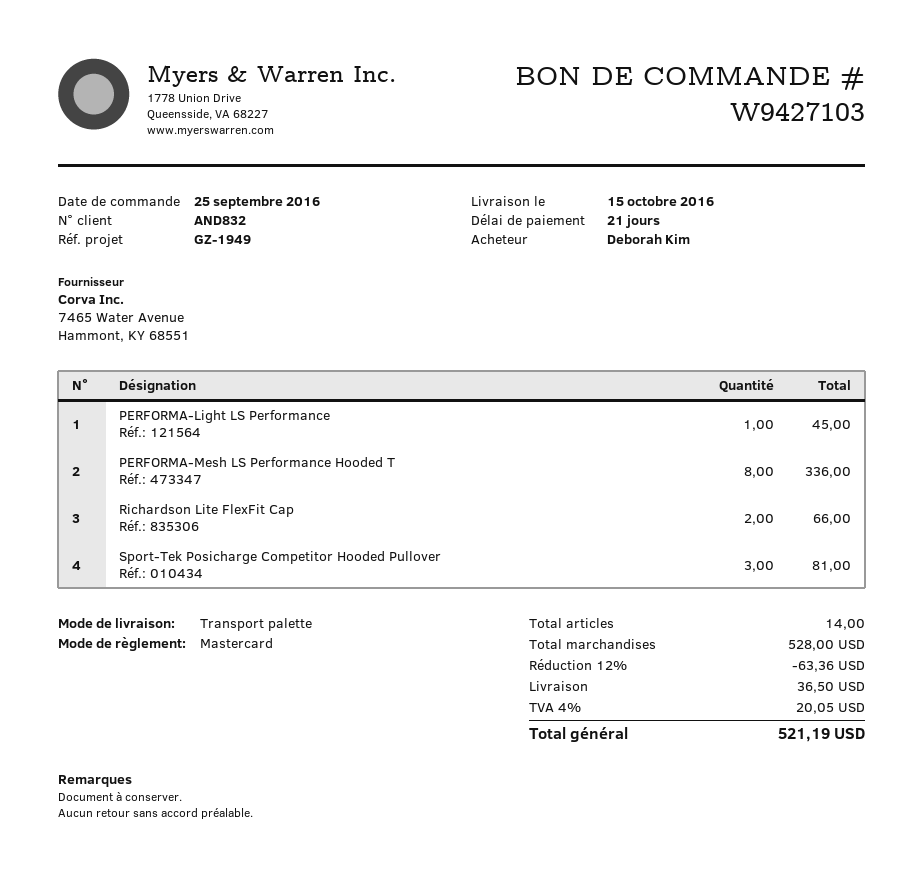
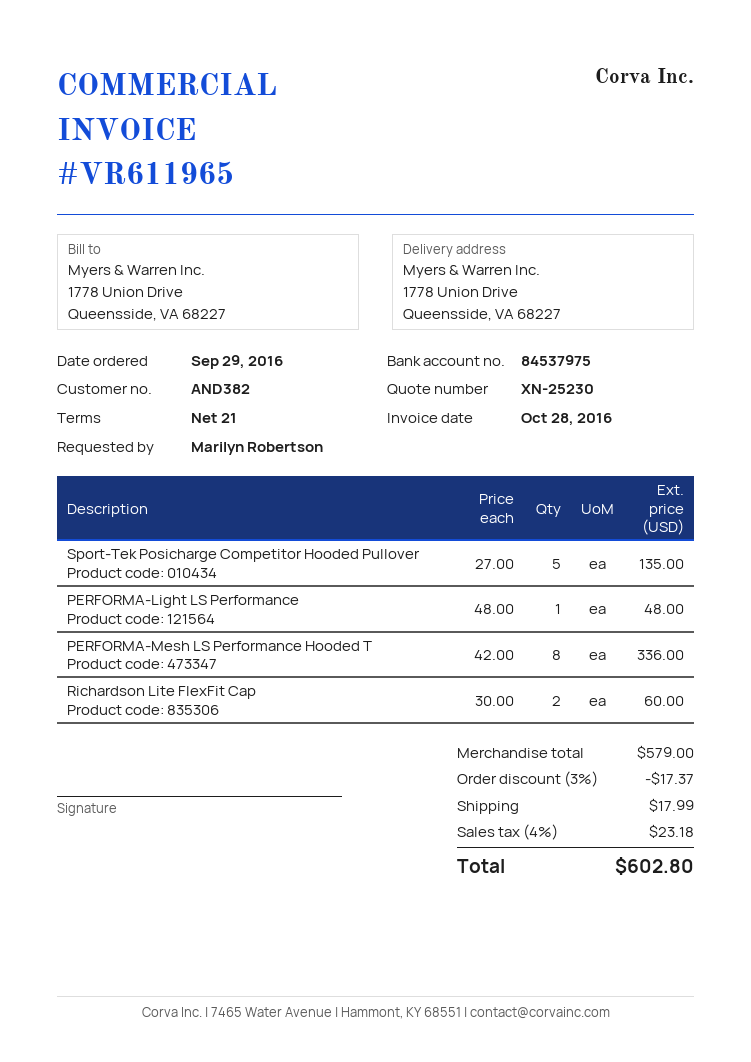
order date: 2016-09-25 -> 2016-09-29
customer number: AND832 -> AND382
ordered by: Deborah Kim -> Marilyn Robertson
PERFORMA-Light LS Performance: 1 for 45.00 -> 1 for 48.00
Richardson Lite FlexFit Cap: 2 for 66.00 -> 2 for 60.00
Sport-Tek Posicharge Competitor Hooded Pullover: 3 for 81.00 -> 5 for 135.00
subtotal: 528.00 -> 579.00
discount: 12% = 63.36 -> 3% = 17.37
shipping: 36.50 -> 17.99
tax: 4% = 20.05 -> 4% = 23.18
total: 521.19 -> 602.80

